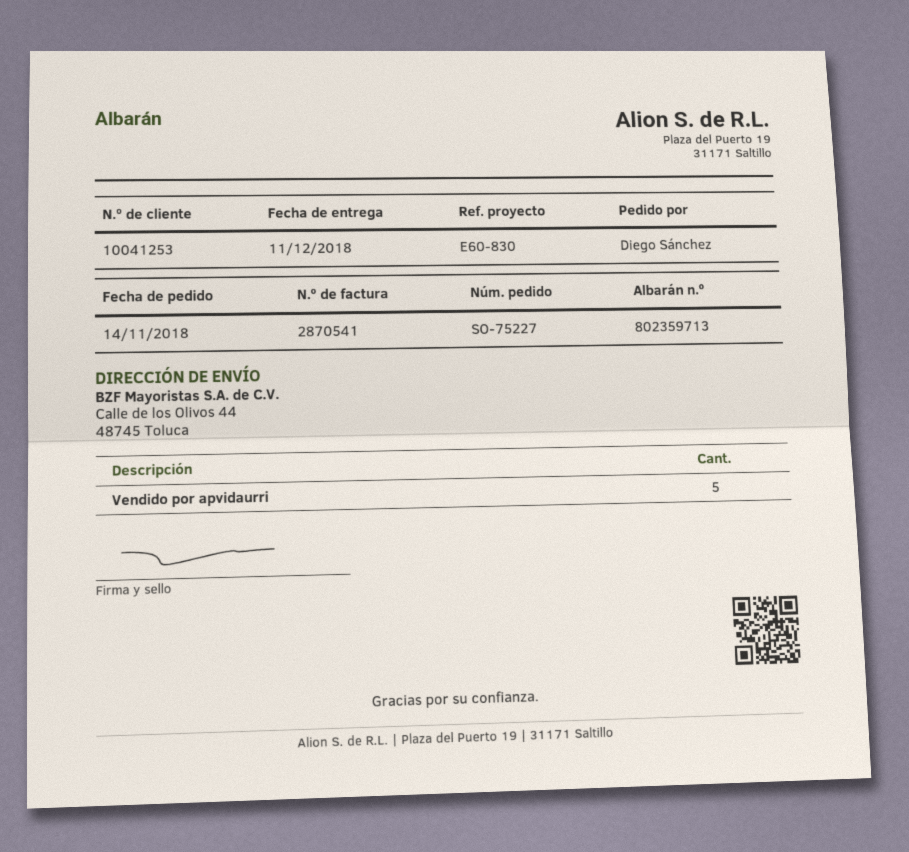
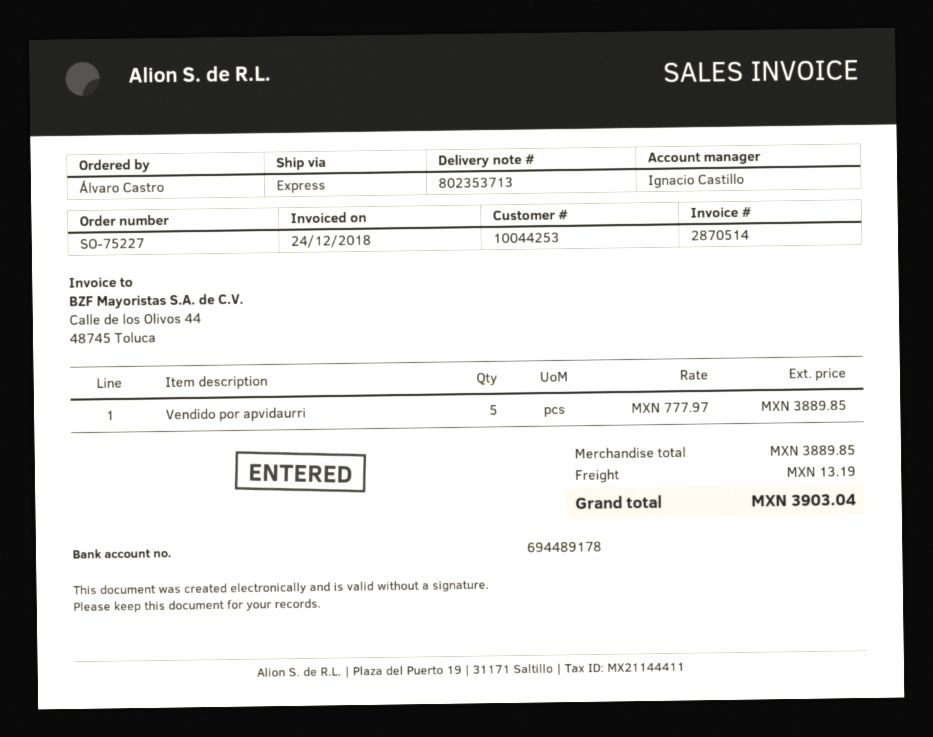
delivery note number: 802359713 -> 802353713
invoice number: 2870541 -> 2870514
customer number: 10041253 -> 10044253
ordered by: Diego Sánchez -> Álvaro Castro

